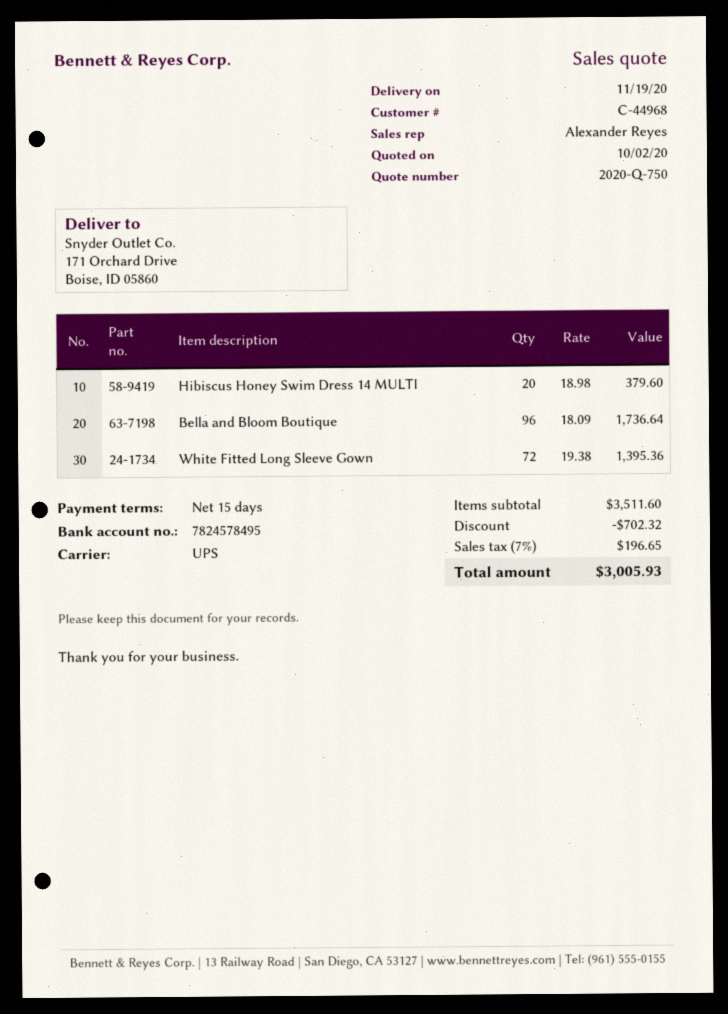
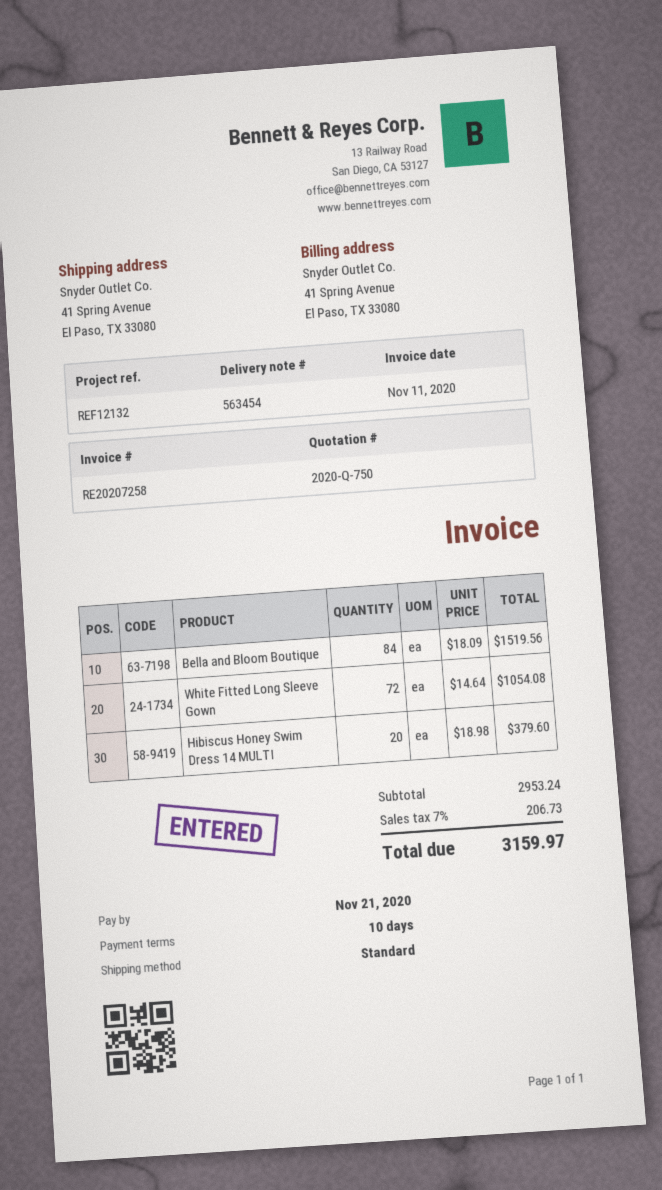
payment terms: 15 days -> 10 days
shipping method: UPS -> standard
ship to: 171 Orchard Drive, Boise, ID 05860 -> 41 Spring Avenue, El Paso, TX 33080
Bella and Bloom Boutique: 96 x 18.09 = 1736.64 -> 84 x 18.09 = 1519.56
White Fitted Long Sleeve Gown: 72 x 19.38 = 1395.36 -> 72 x 14.64 = 1054.08
subtotal: 3511.60 -> 2953.24
discount: 702.32 -> none
tax: 7% = 196.65 -> 7% = 206.73
total: 3005.93 -> 3159.97

